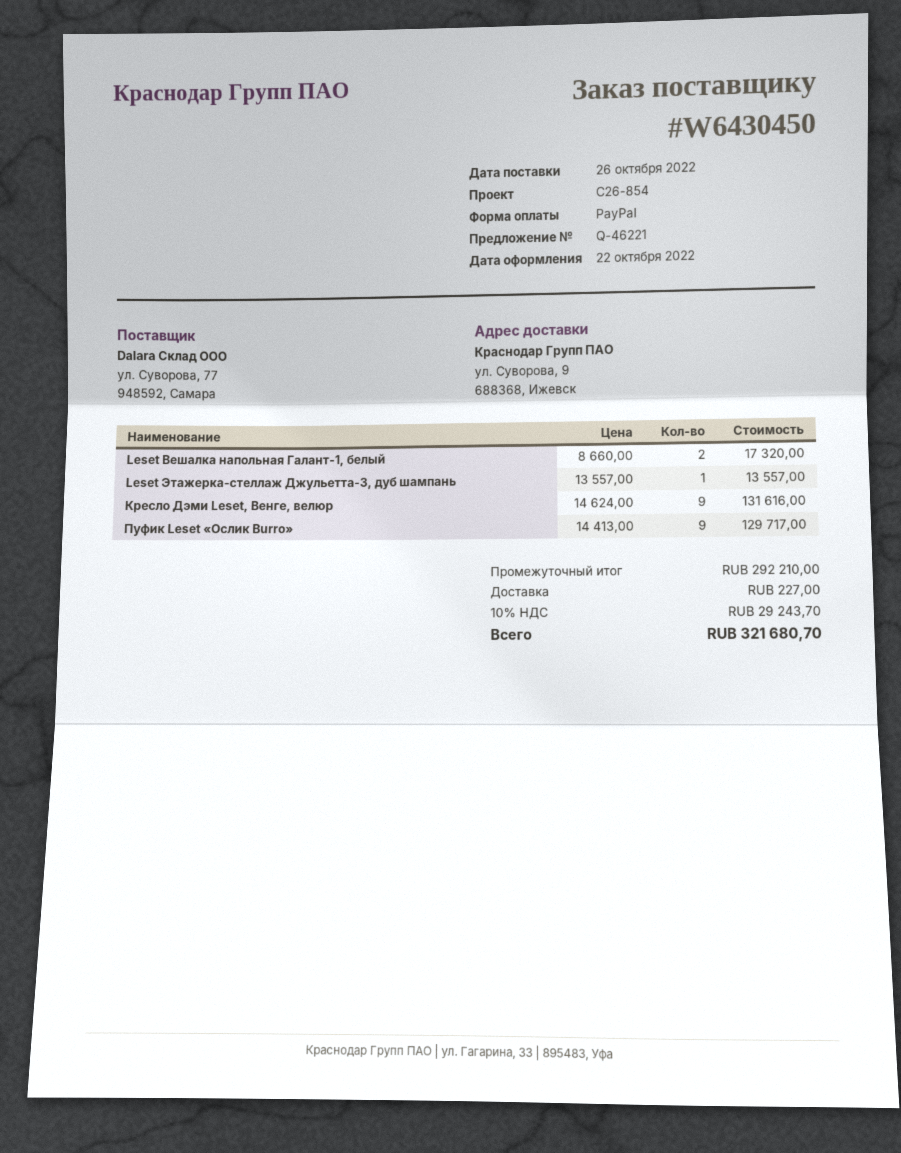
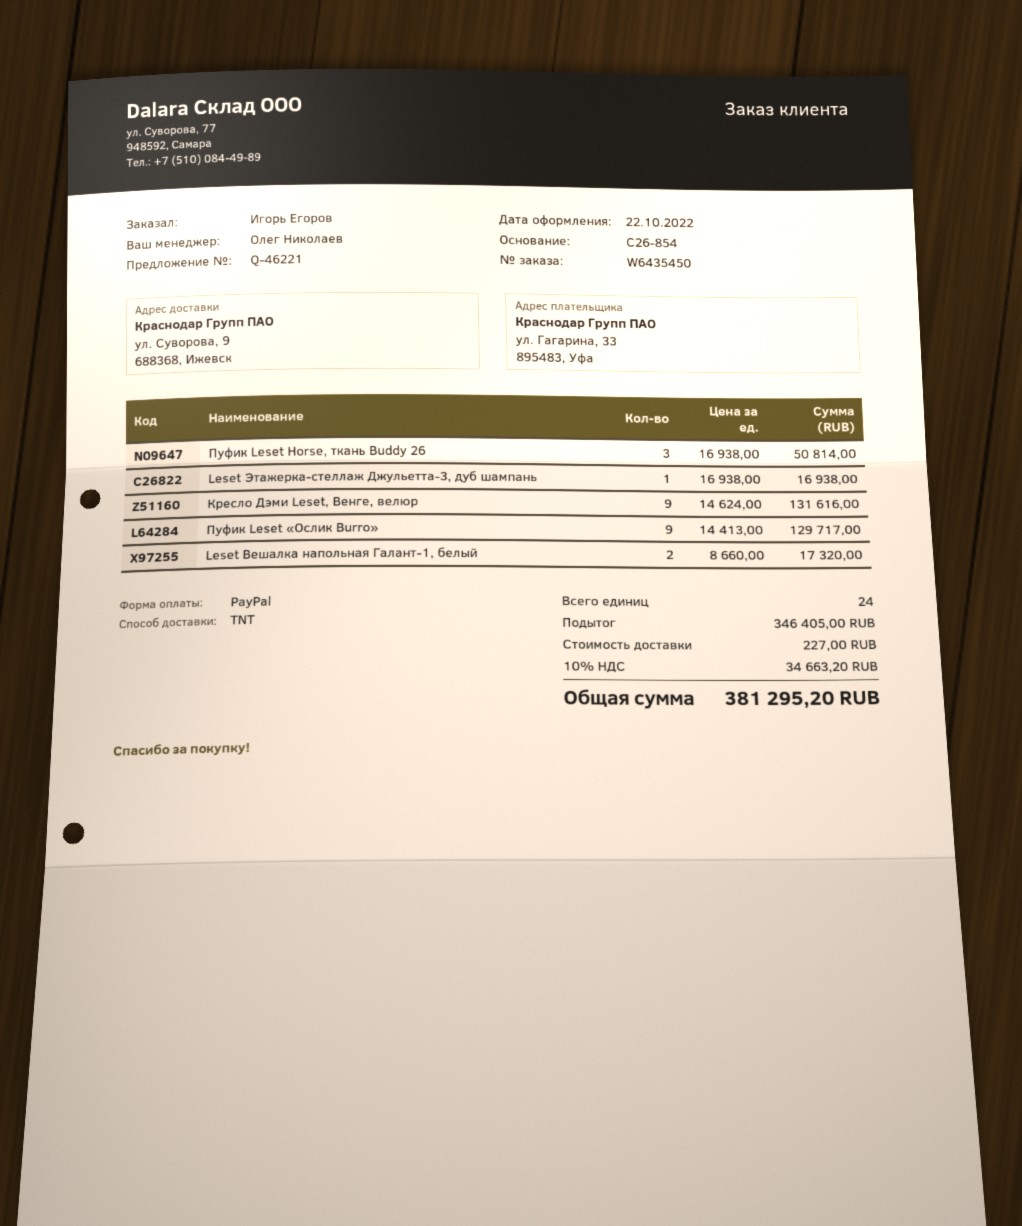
order number: W6430450 -> W6435450
Leset Этажерка-стеллаж Джульетта-3, дуб шампань: 1 x 13557.00 = 13557.00 -> 1 x 16938.00 = 16938.00
Пуфик Leset Horse, ткань Buddy 26: none -> 3 x 16938.00 = 50814.00
subtotal: 292210.00 -> 346405.00
tax: 10% = 29243.70 -> 10% = 34663.20
total: 321680.70 -> 381295.20

